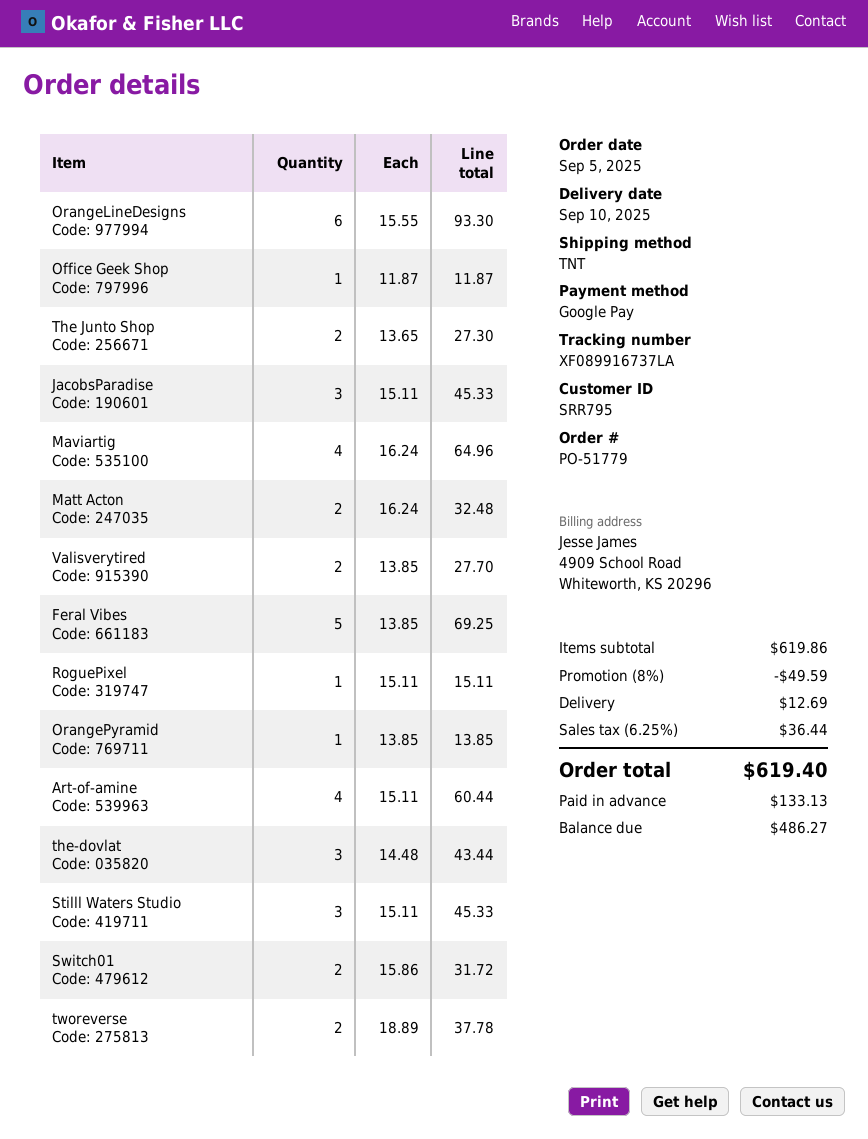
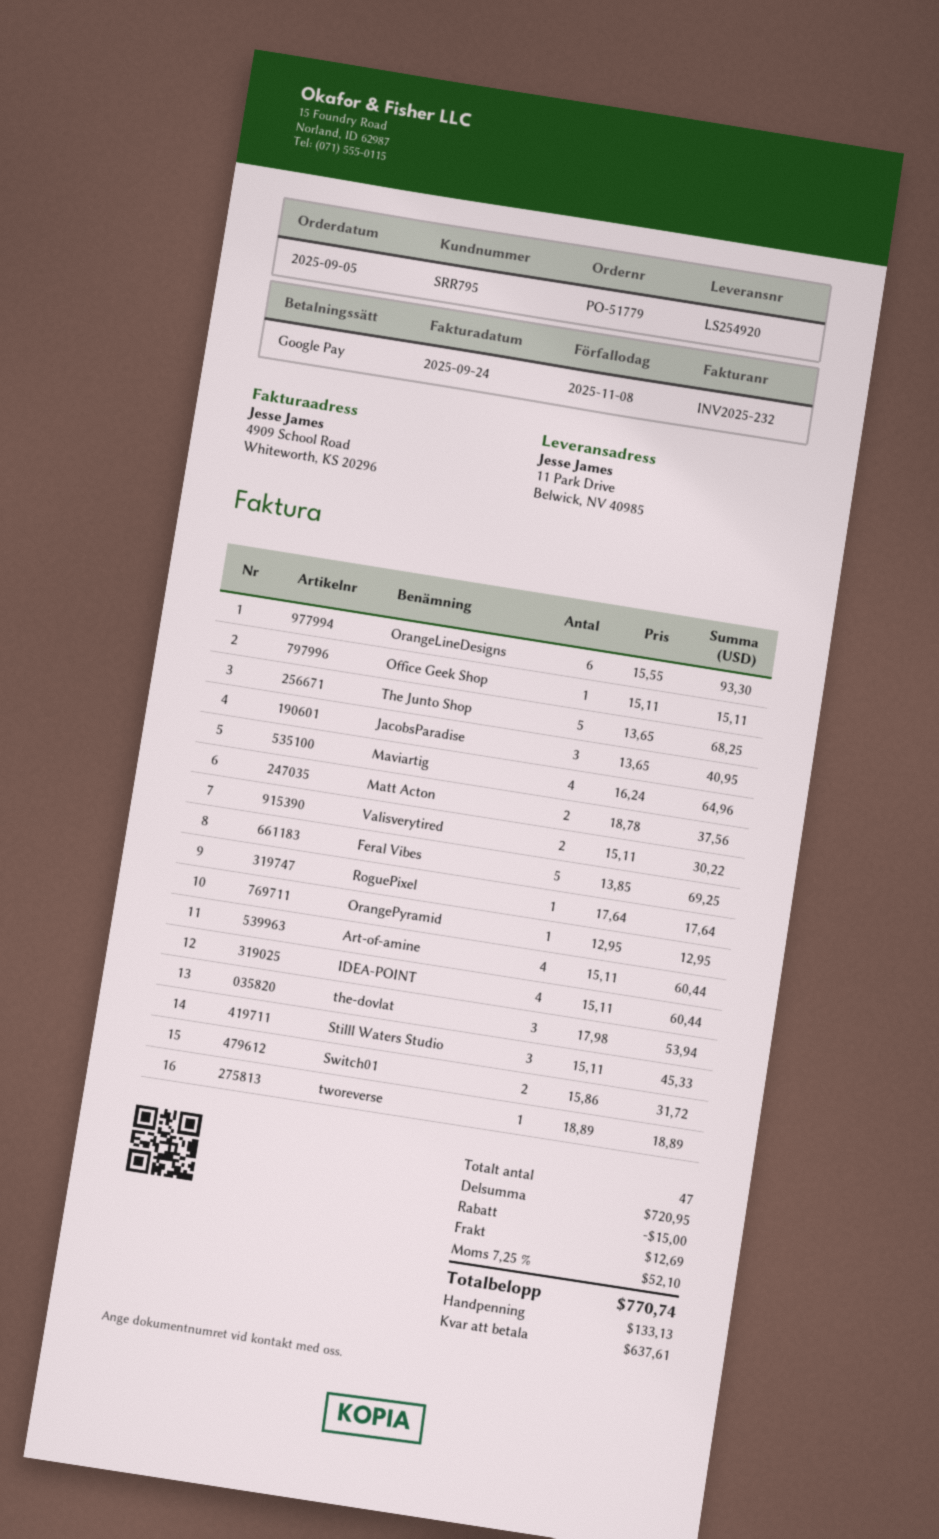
Office Geek Shop: 1 x 11.87 = 11.87 -> 1 x 15.11 = 15.11
The Junto Shop: 2 x 13.65 = 27.30 -> 5 x 13.65 = 68.25
JacobsParadise: 3 x 15.11 = 45.33 -> 3 x 13.65 = 40.95
Matt Acton: 2 x 16.24 = 32.48 -> 2 x 18.78 = 37.56
Valisverytired: 2 x 13.85 = 27.70 -> 2 x 15.11 = 30.22
RoguePixel: 1 x 15.11 = 15.11 -> 1 x 17.64 = 17.64
OrangePyramid: 1 x 13.85 = 13.85 -> 1 x 12.95 = 12.95
the-dovlat: 3 x 14.48 = 43.44 -> 3 x 17.98 = 53.94
tworeverse: 2 x 18.89 = 37.78 -> 1 x 18.89 = 18.89
IDEA-POINT: none -> 4 x 15.11 = 60.44
subtotal: 619.86 -> 720.95
discount: 49.59 -> 15.00
tax: 6.25% = 36.44 -> 7.25% = 52.10
total: 619.40 -> 770.74
balance: 486.27 -> 637.61

